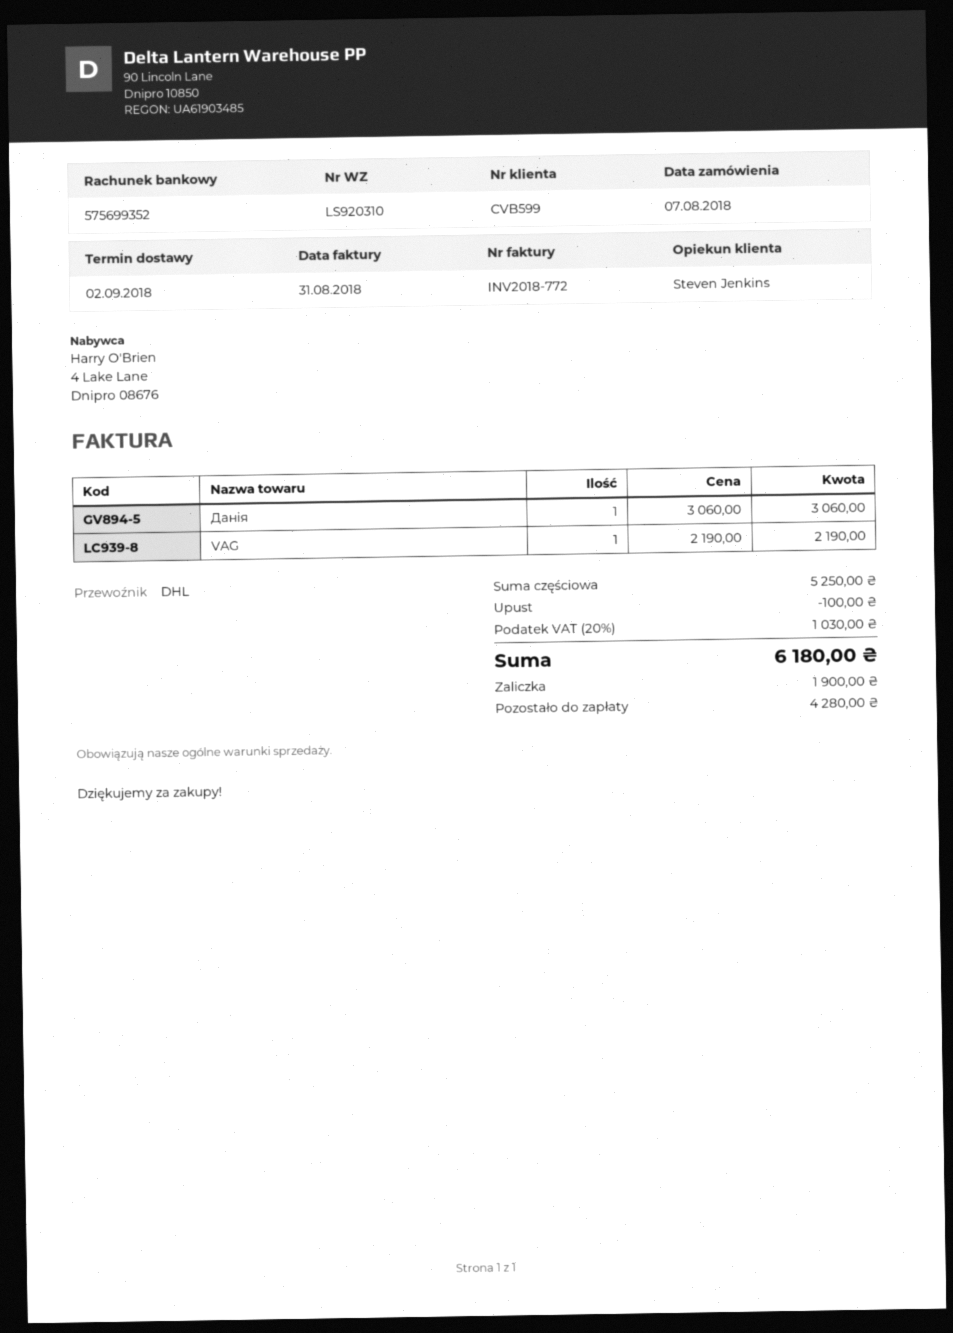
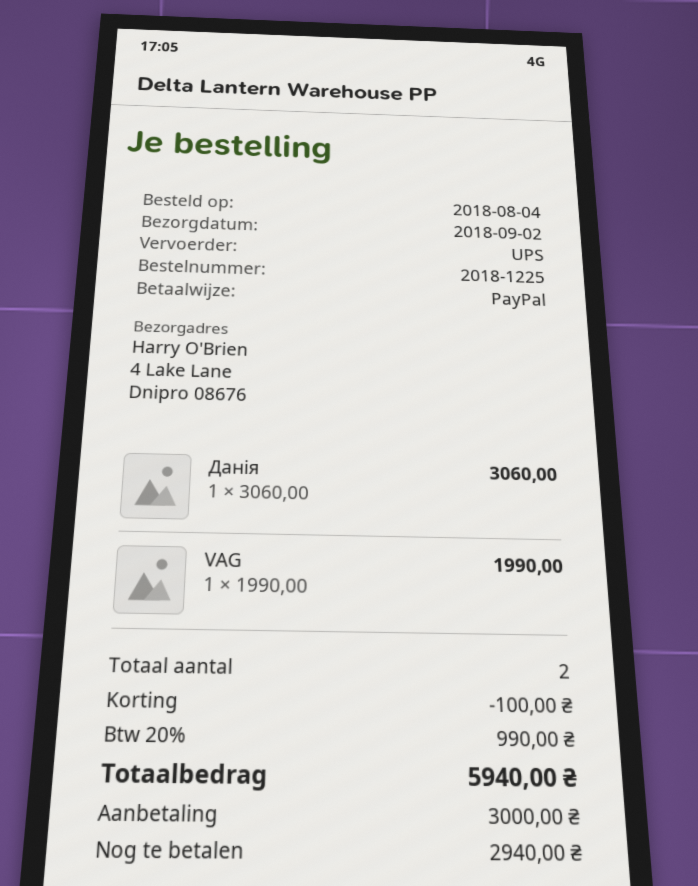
order date: 2018-08-07 -> 2018-08-04
shipping method: DHL -> UPS
VAG: 1 x 2190.00 = 2190.00 -> 1 x 1990.00 = 1990.00
tax: 20% = 1030.00 -> 20% = 990.00
total: 6180.00 -> 5940.00
deposit: 1900.00 -> 3000.00
balance: 4280.00 -> 2940.00

